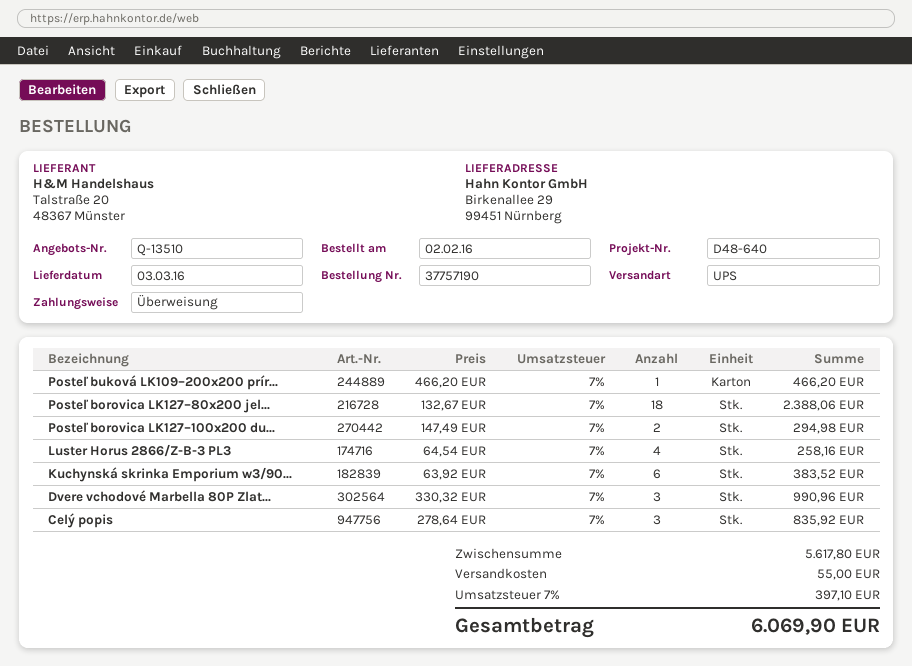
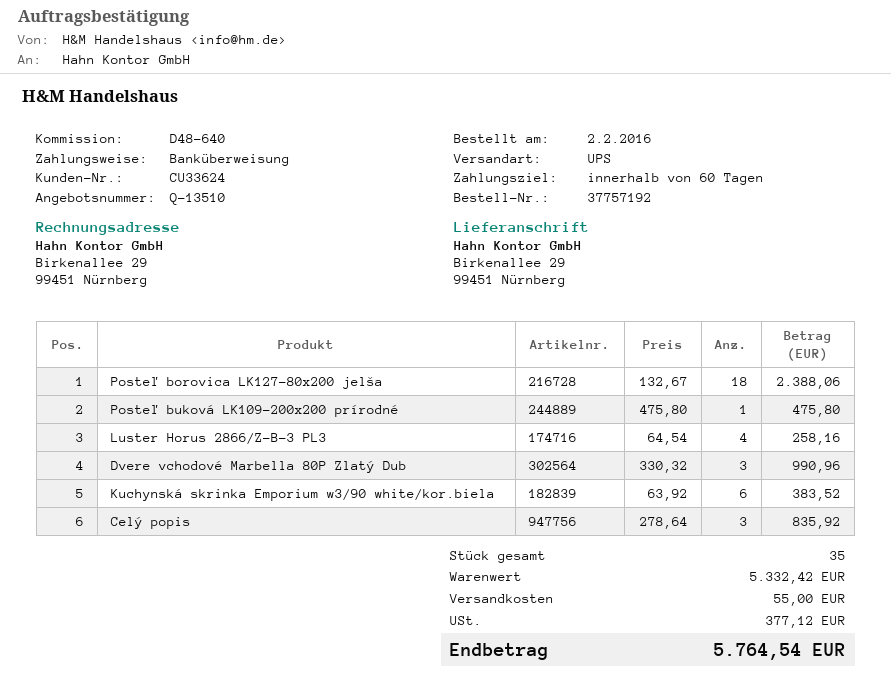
order number: 37757190 -> 37757192
Posteľ buková LK109–200x200 prír...: 1 x 466.20 = 466.20 -> 1 x 475.80 = 475.80
Posteľ borovica LK127–100x200 du...: 2 x 147.49 = 294.98 -> none
subtotal: 5617.80 -> 5332.42
tax: 397.10 -> 377.12
total: 6069.90 -> 5764.54

